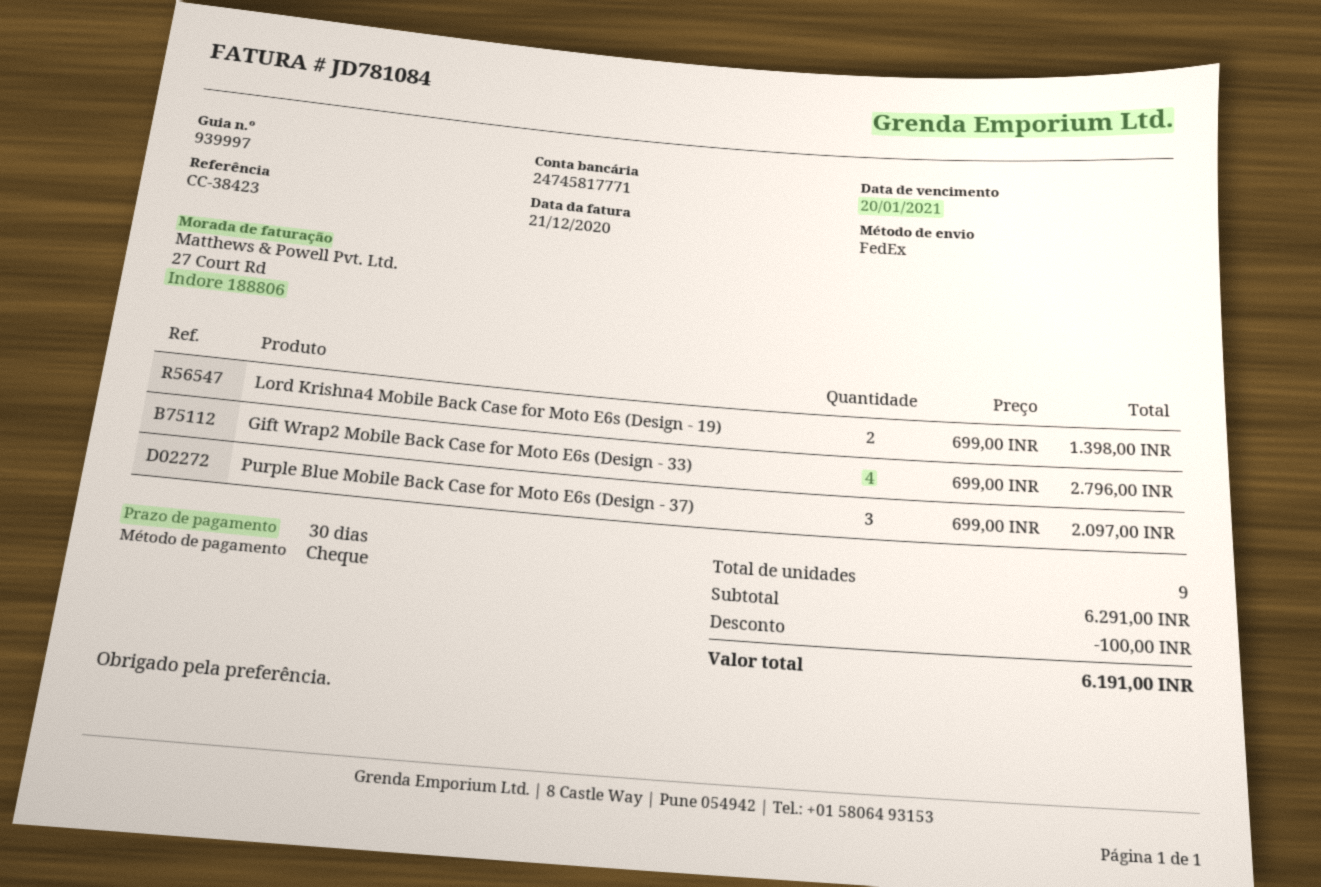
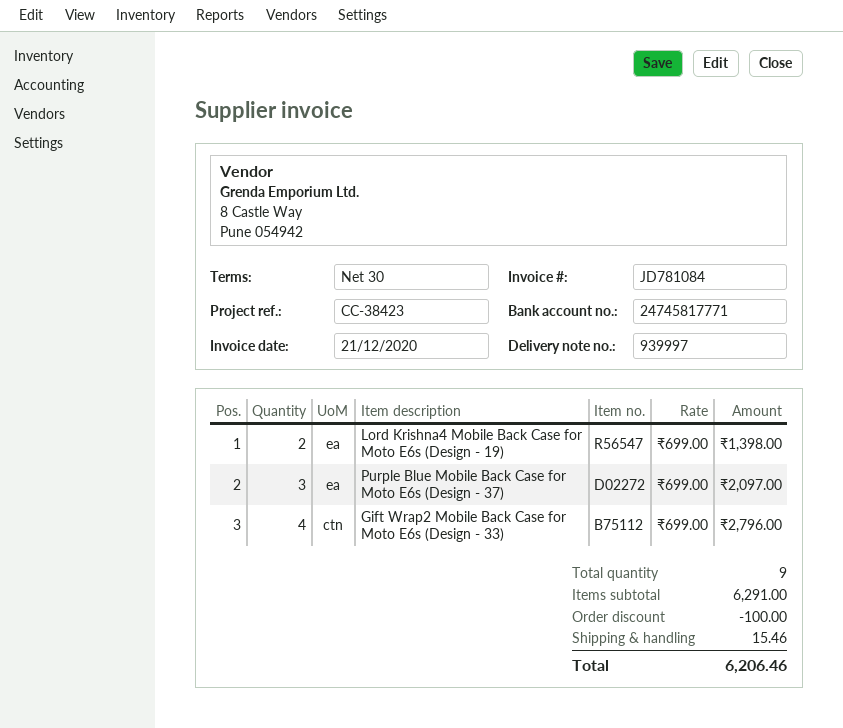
shipping: none -> 15.46
total: 6191.00 -> 6206.46

